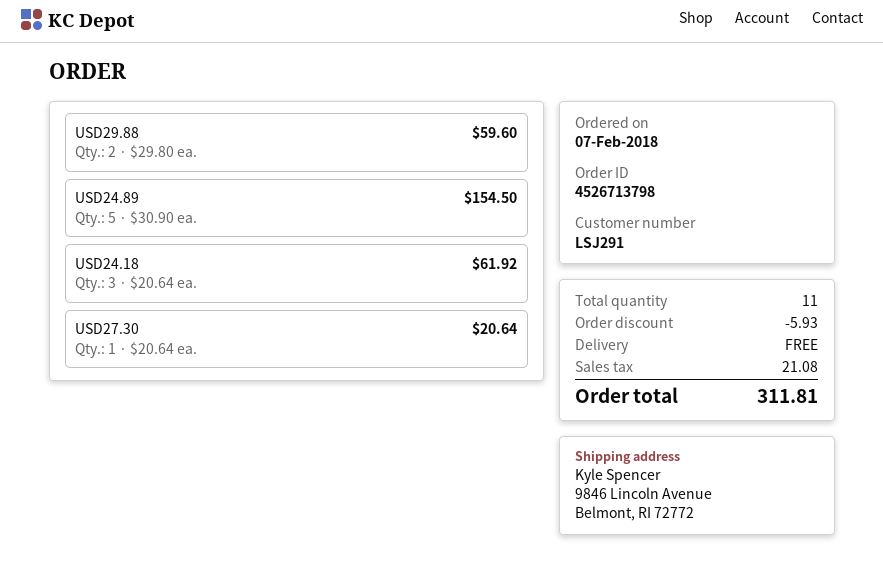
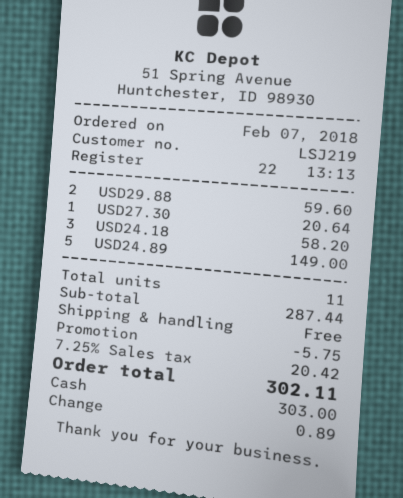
customer number: LSJ291 -> LSJ219
USD24.89: 5 for 154.50 -> 5 for 149.00
USD24.18: 3 for 61.92 -> 3 for 58.20
discount: 5.93 -> 5.75
tax: 21.08 -> 20.42
total: 311.81 -> 302.11

